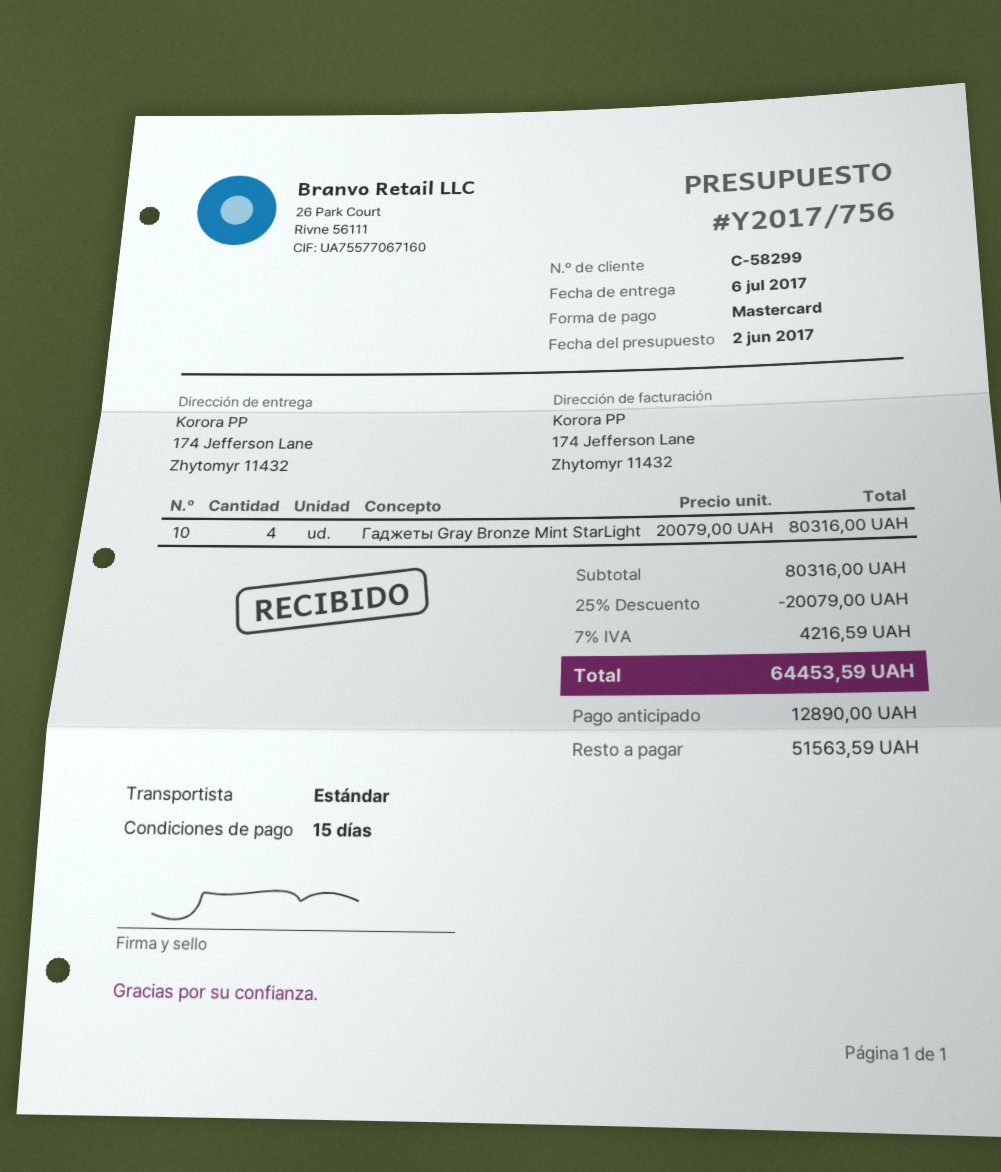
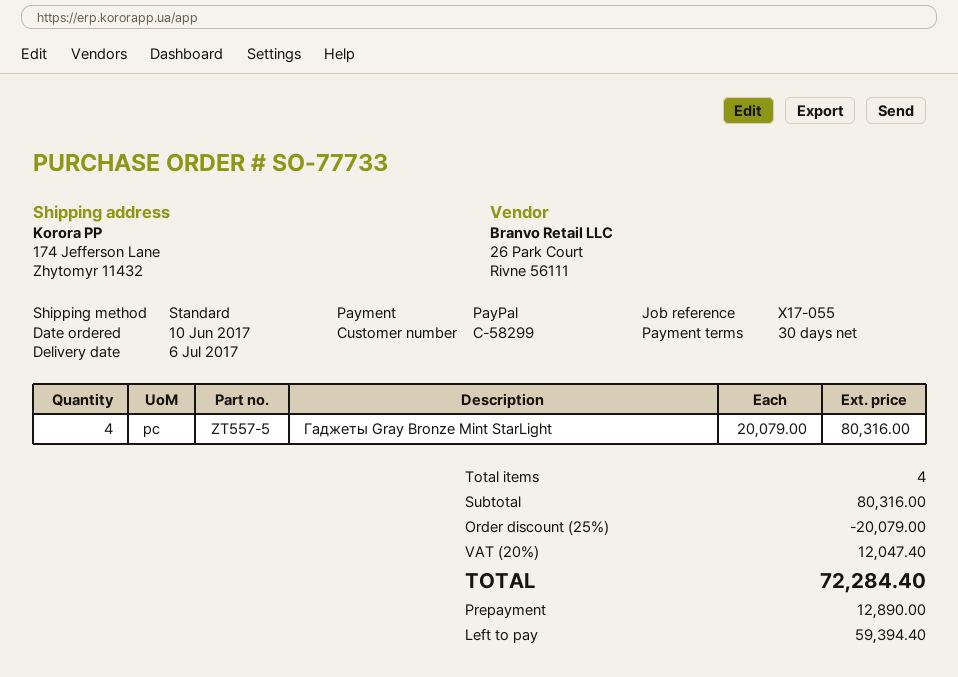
payment terms: 15 days -> 30 days
payment method: Mastercard -> PayPal
tax: 7% = 4216.59 -> 20% = 12047.40
total: 64453.59 -> 72284.40
balance: 51563.59 -> 59394.40

